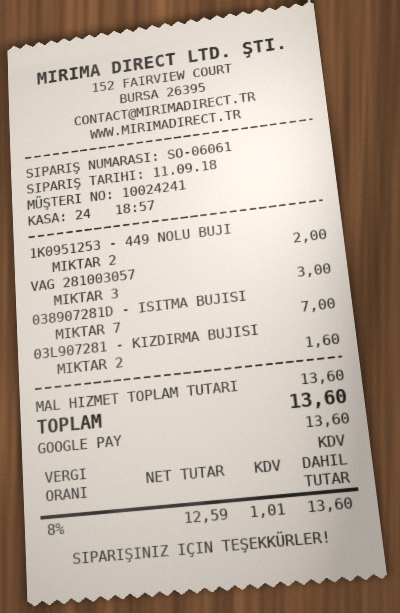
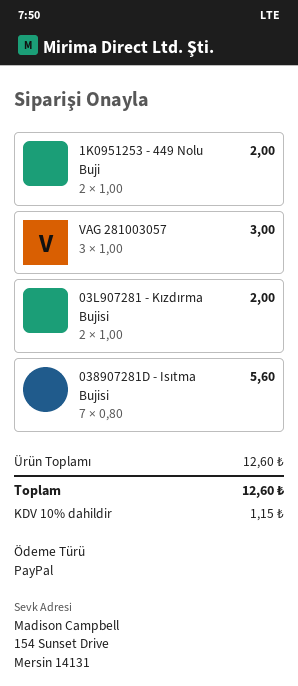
payment method: Google Pay -> PayPal
038907281D - ISITMA BUJISI: 7 for 7.00 -> 7 for 5.60
03L907281 - KIZDIRMA BUJISI: 2 for 1.60 -> 2 for 2.00
subtotal: 13.60 -> 12.60
tax: 8% = 1.01 -> 10% = 1.15
total: 13.60 -> 12.60

